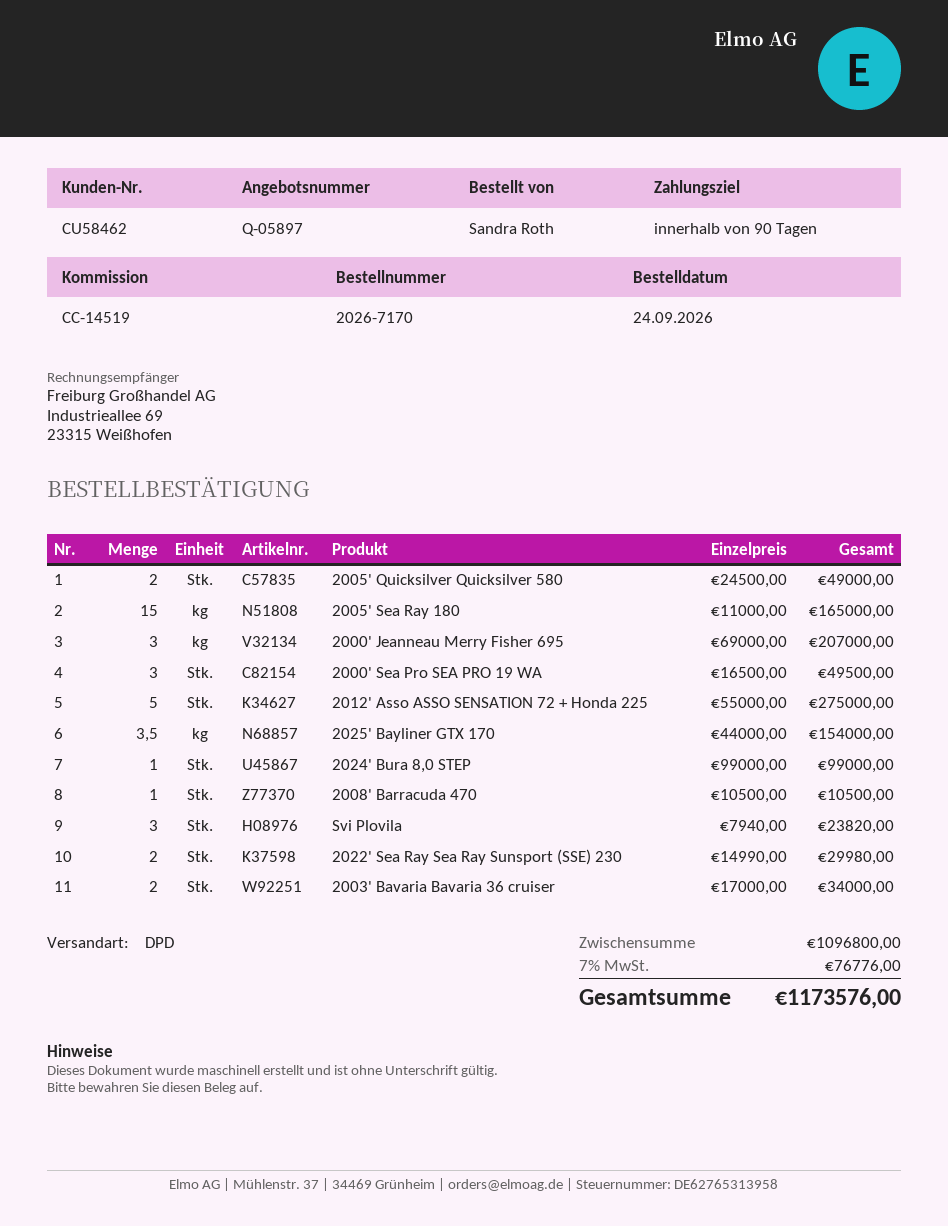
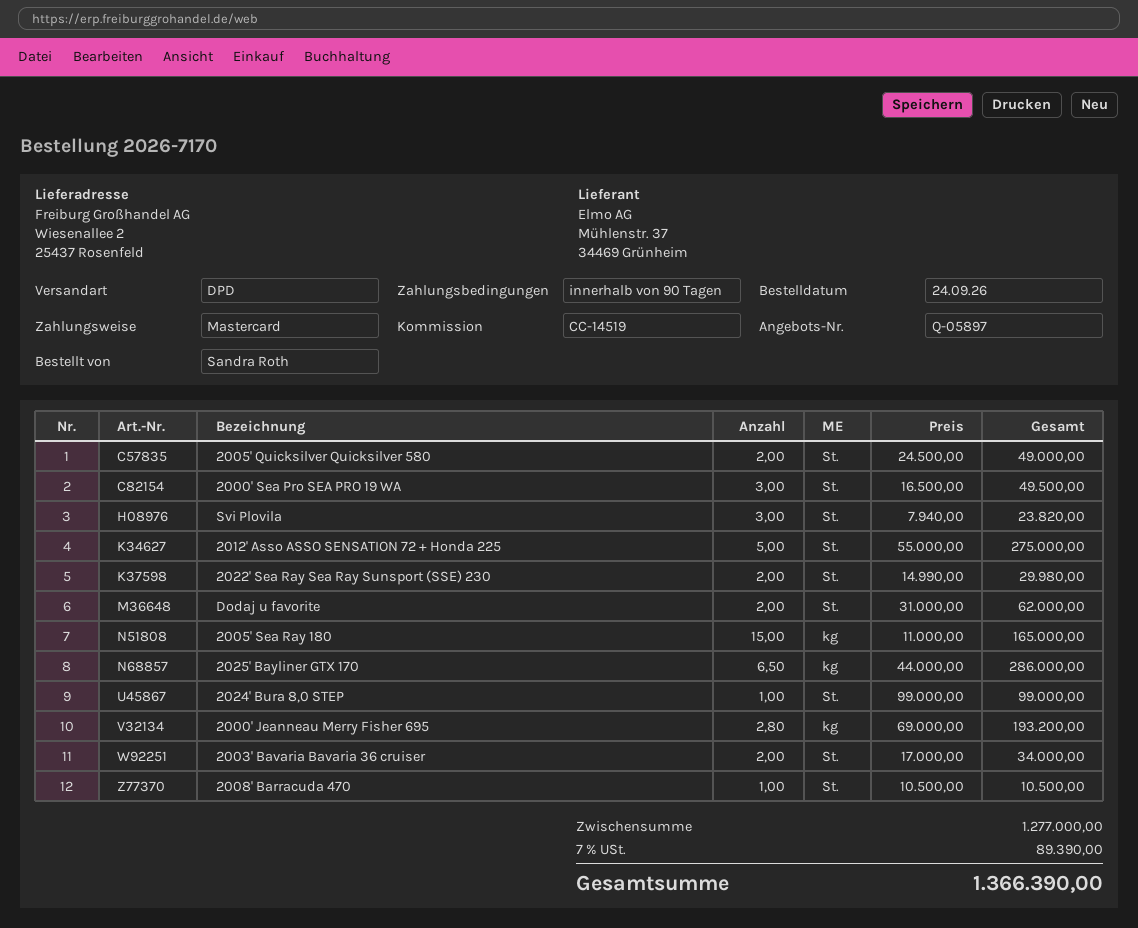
2000' Jeanneau Merry Fisher 695: 3 x 69000.00 = 207000.00 -> 2.8 x 69000.00 = 193200.00
2025' Bayliner GTX 170: 3.5 x 44000.00 = 154000.00 -> 6.5 x 44000.00 = 286000.00
Dodaj u favorite: none -> 2 x 31000.00 = 62000.00
subtotal: 1096800.00 -> 1277000.00
tax: 7% = 76776.00 -> 7% = 89390.00
total: 1173576.00 -> 1366390.00

